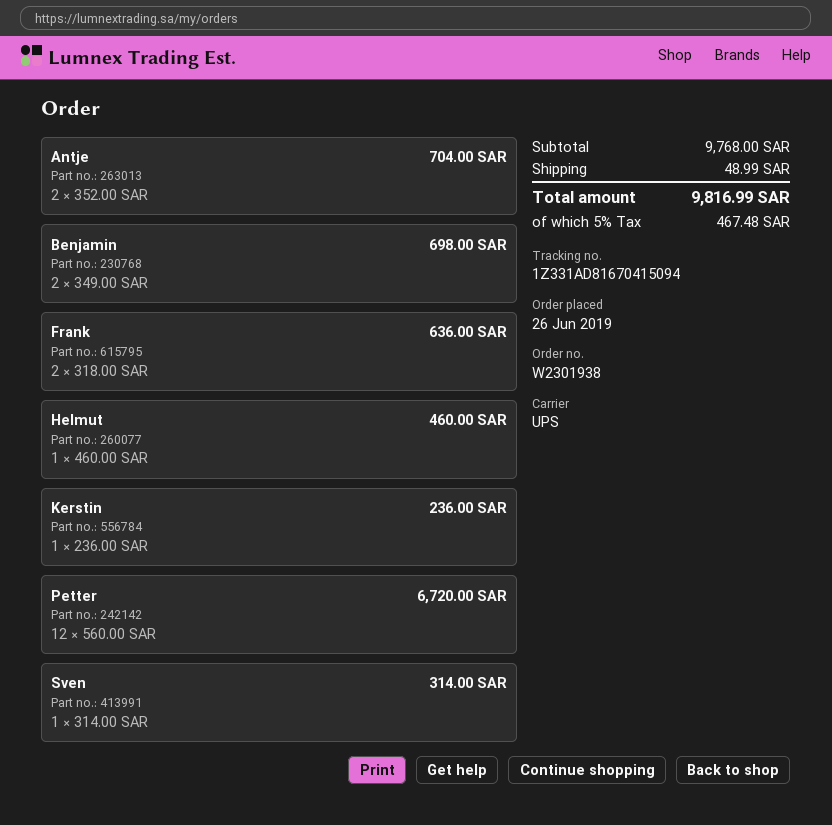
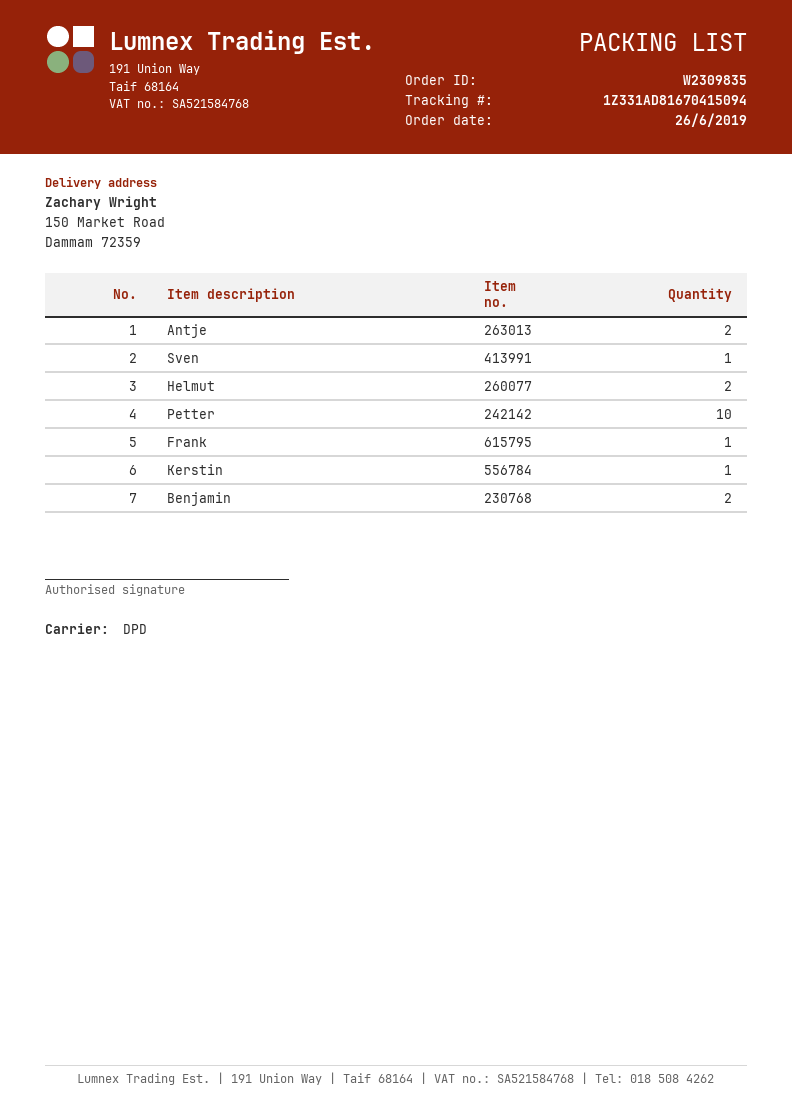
order number: W2301938 -> W2309835
shipping method: UPS -> DPD
Frank: 2 -> 1
Helmut: 1 -> 2
Petter: 12 -> 10

